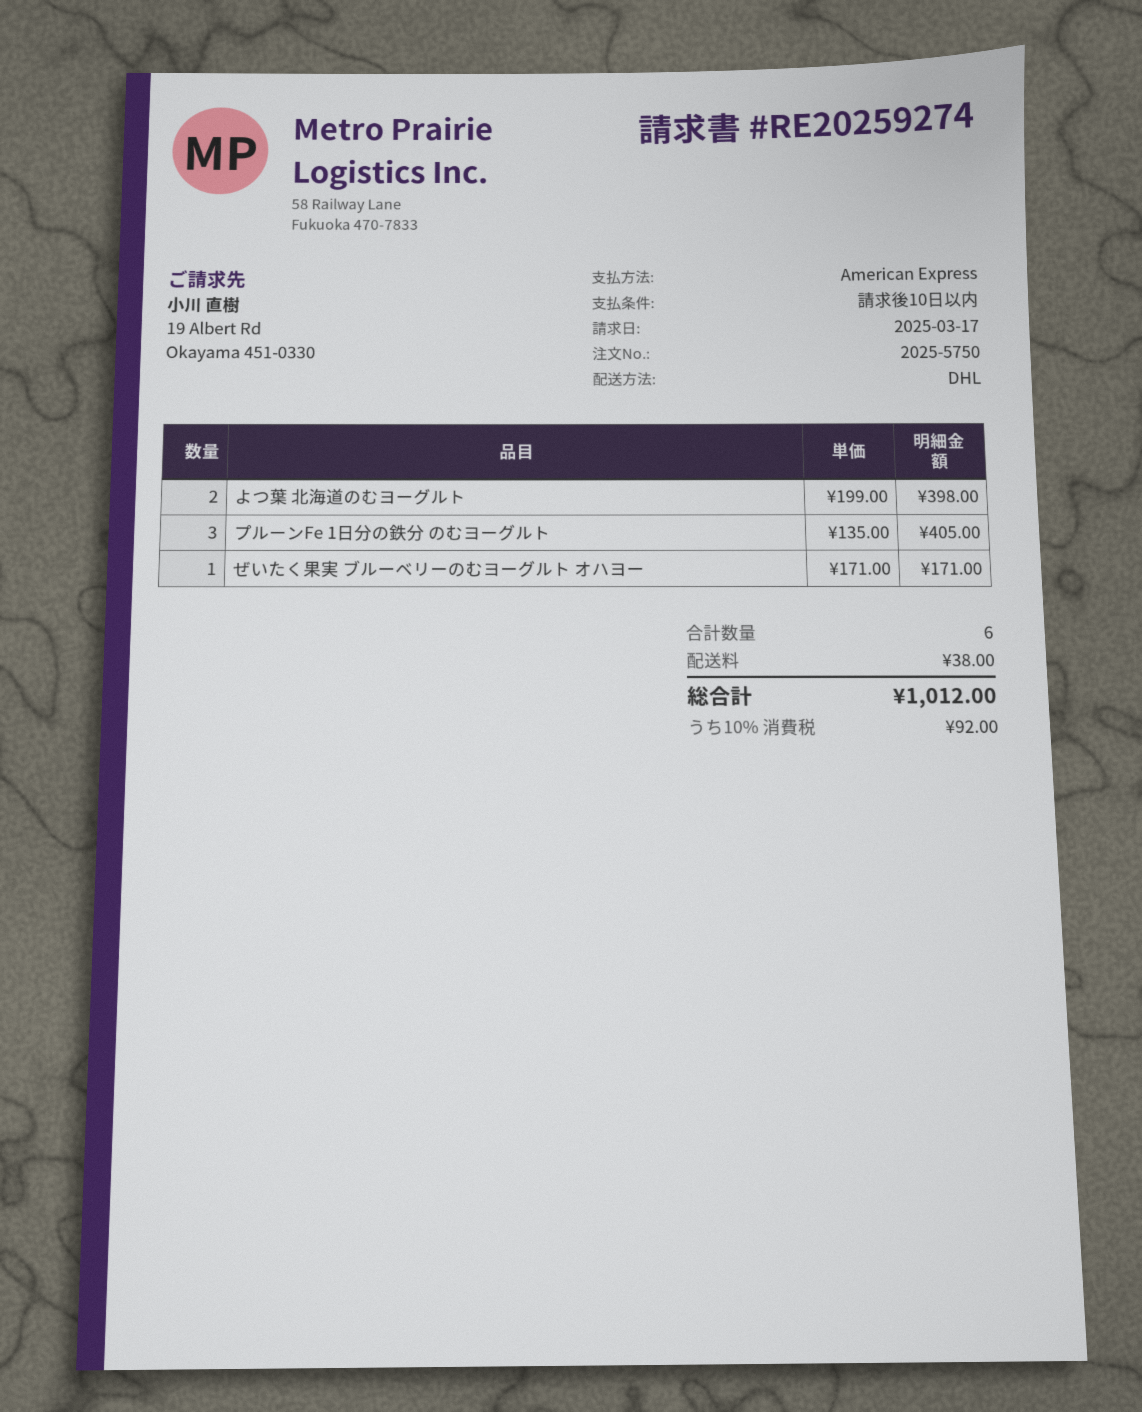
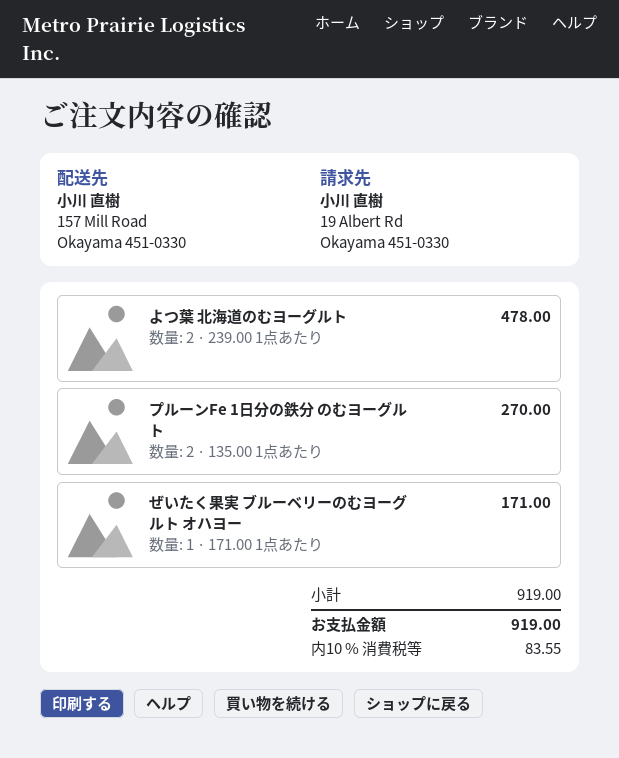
よつ葉 北海道のむヨーグルト: 2 x 199.00 = 398.00 -> 2 x 239.00 = 478.00
プルーンFe 1日分の鉄分 のむヨーグルト: 3 x 135.00 = 405.00 -> 2 x 135.00 = 270.00
shipping: 38.00 -> none
tax: 10% = 92.00 -> 10% = 83.55
total: 1012.00 -> 919.00

